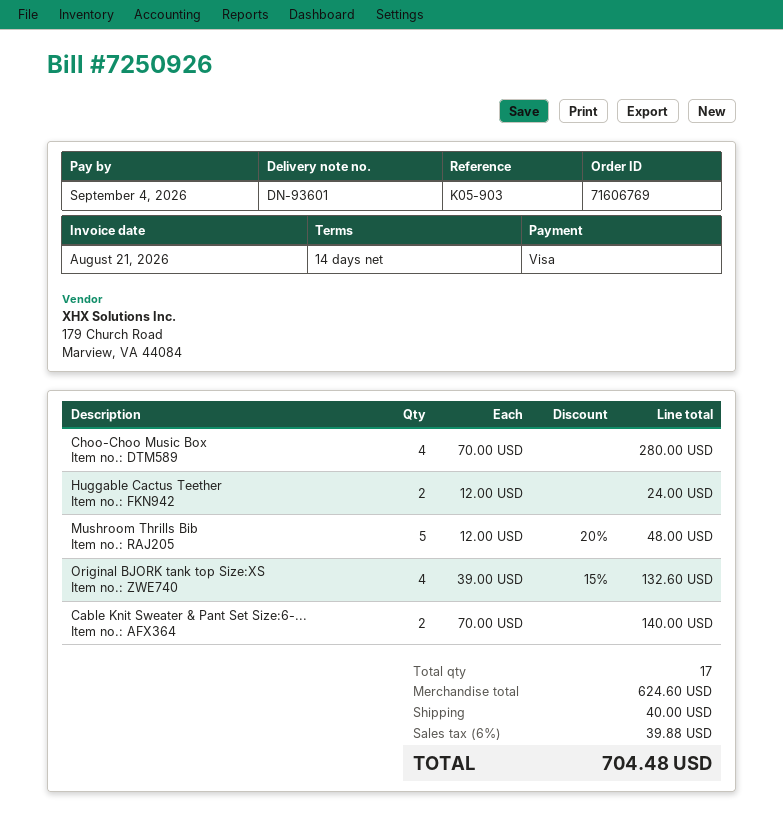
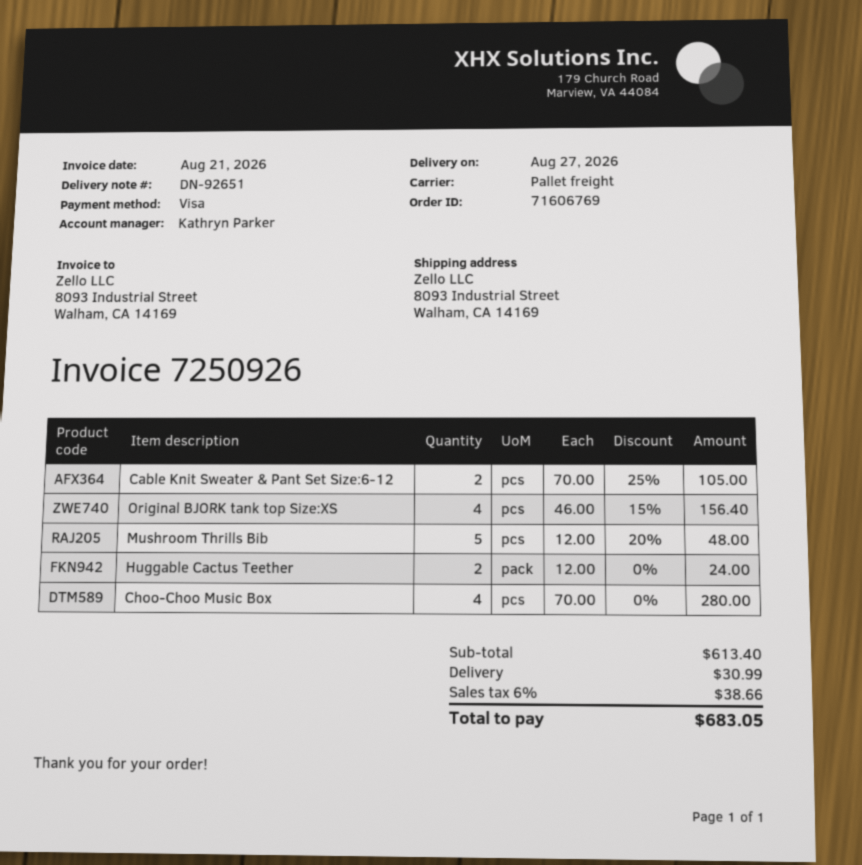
delivery note number: DN-93601 -> DN-92651
Original BJORK tank top Size:XS: 4 x 39.00 - 15% = 132.60 -> 4 x 46.00 - 15% = 156.40
Cable Knit Sweater & Pant Set Size:6-...: 2 x 70.00 = 140.00 -> 2 x 70.00 - 25% = 105.00
subtotal: 624.60 -> 613.40
shipping: 40.00 -> 30.99
tax: 6% = 39.88 -> 6% = 38.66
total: 704.48 -> 683.05

